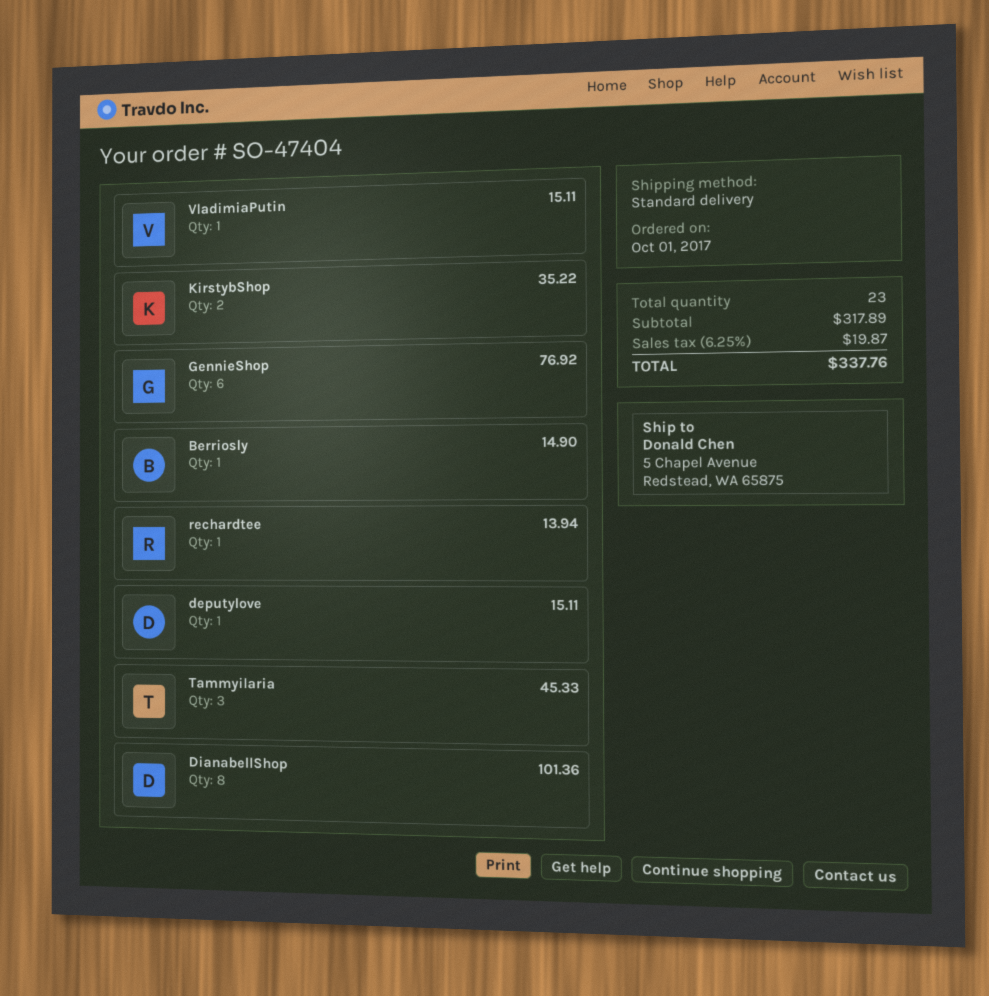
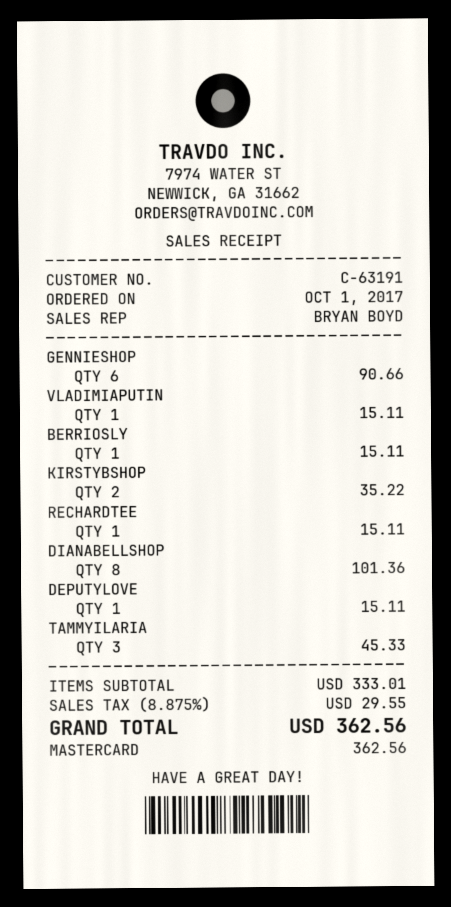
GennieShop: 6 for 76.92 -> 6 for 90.66
Berriosly: 1 for 14.90 -> 1 for 15.11
rechardtee: 1 for 13.94 -> 1 for 15.11
subtotal: 317.89 -> 333.01
tax: 6.25% = 19.87 -> 8.875% = 29.55
total: 337.76 -> 362.56

